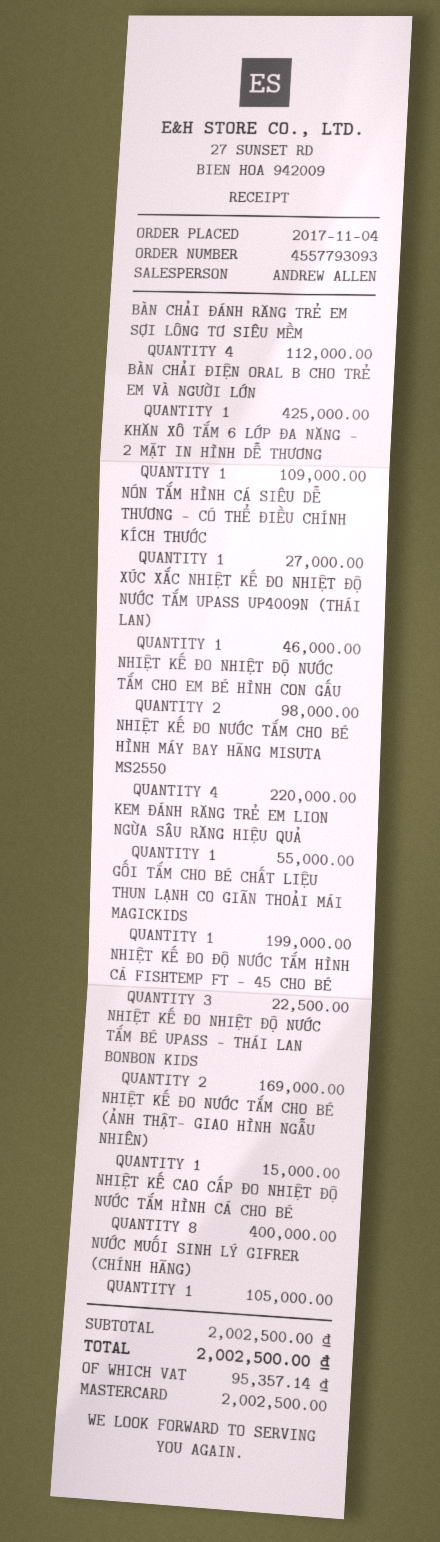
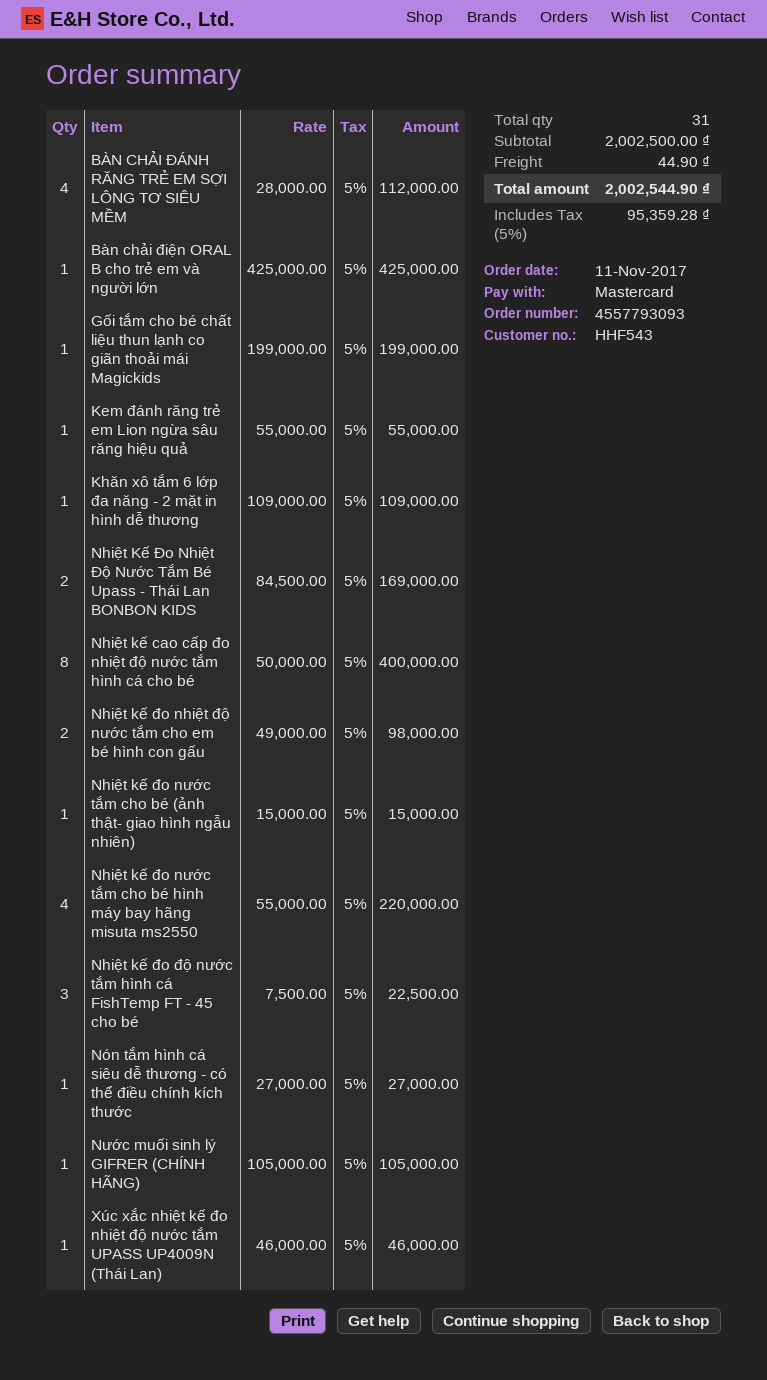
order date: 2017-11-04 -> 2017-11-11
shipping: none -> 44.90
tax: 95357.14 -> 95359.28
total: 2002500.00 -> 2002544.90

